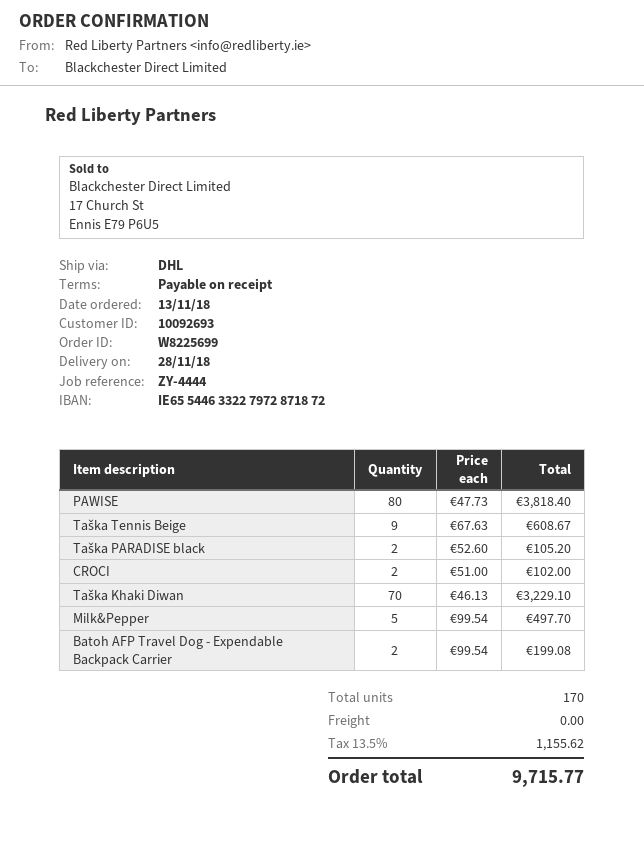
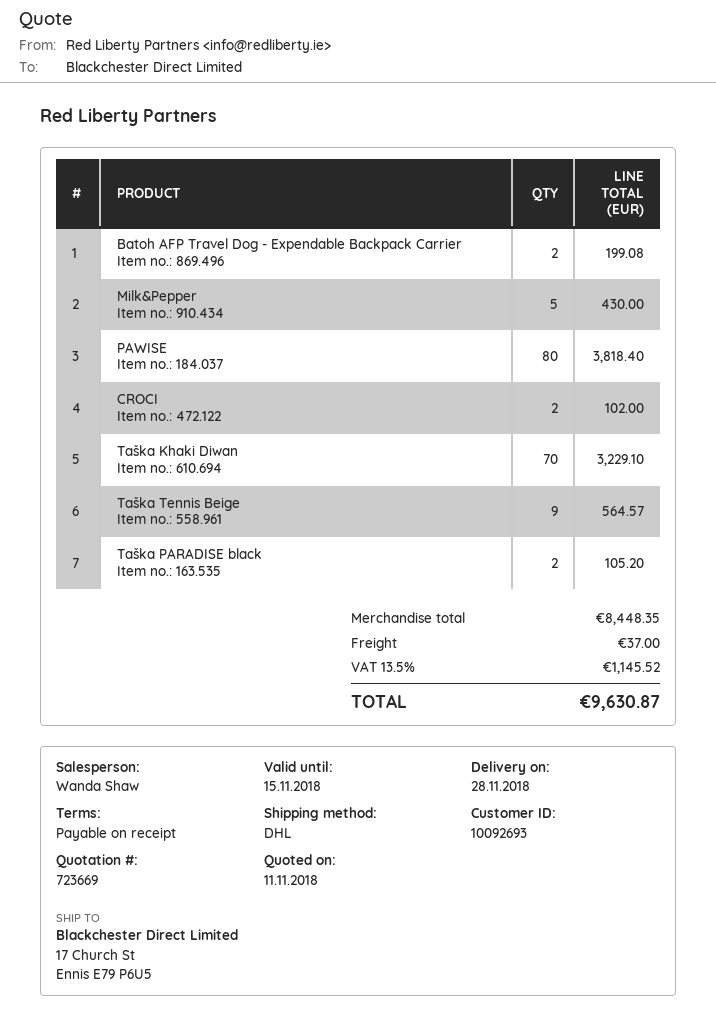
Taška Tennis Beige: 9 for 608.67 -> 9 for 564.57
Milk&Pepper: 5 for 497.70 -> 5 for 430.00
shipping: 0.00 -> 37.00
tax: 13.5% = 1155.62 -> 13.5% = 1145.52
total: 9715.77 -> 9630.87

